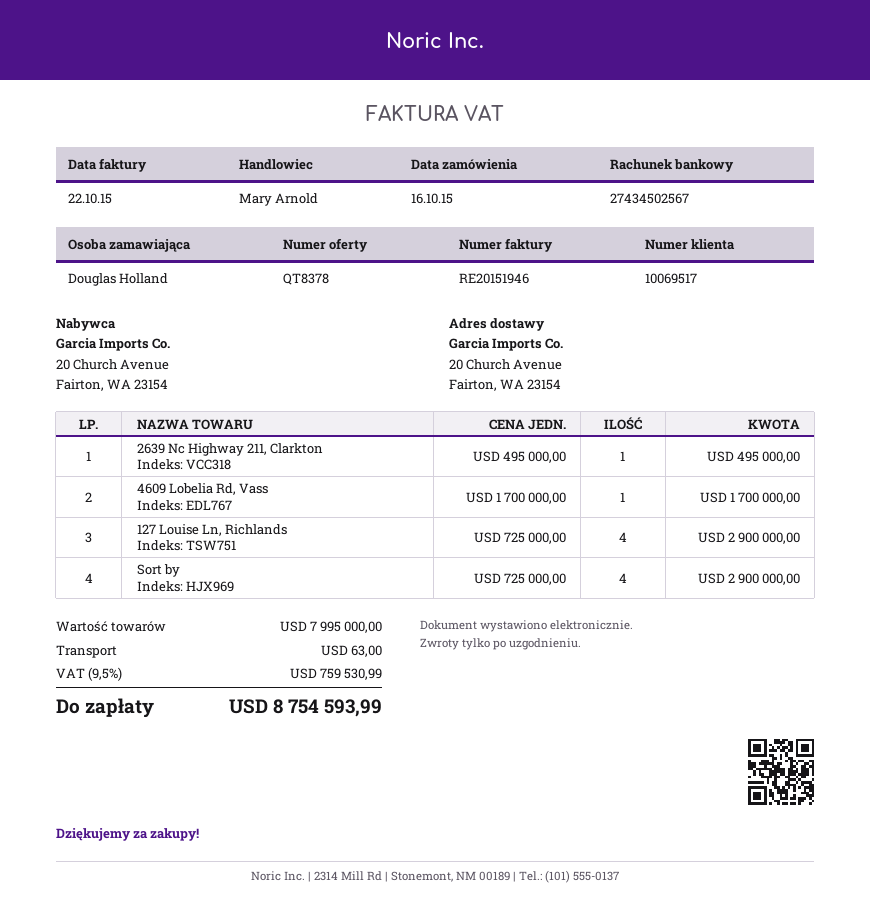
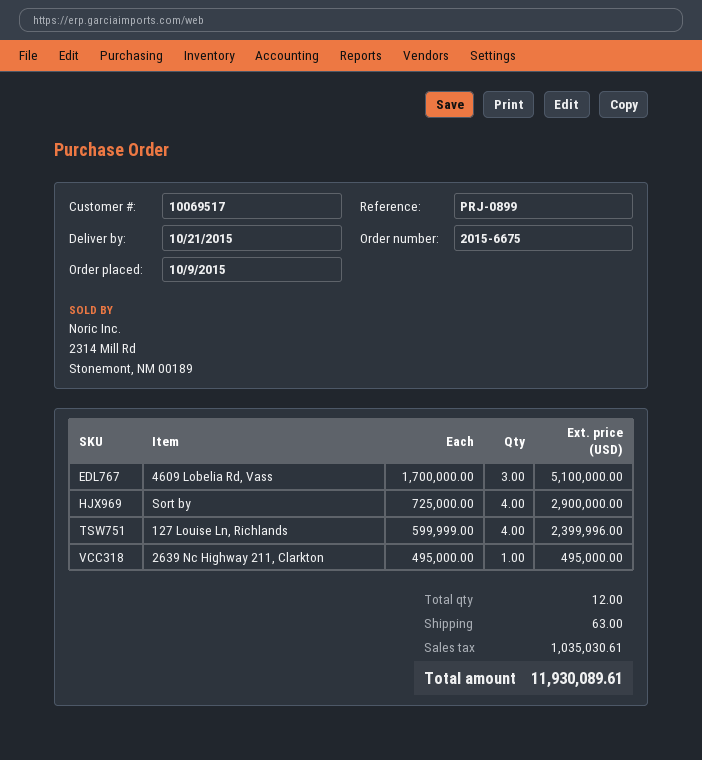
order date: 2015-10-16 -> 2015-10-09
4609 Lobelia Rd, Vass: 1 x 1700000.00 = 1700000.00 -> 3 x 1700000.00 = 5100000.00
127 Louise Ln, Richlands: 4 x 725000.00 = 2900000.00 -> 4 x 599999.00 = 2399996.00
tax: 759530.99 -> 1035030.61
total: 8754593.99 -> 11930089.61

